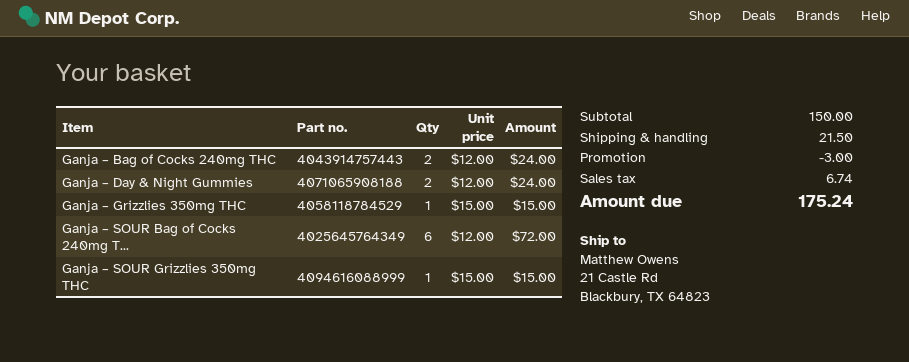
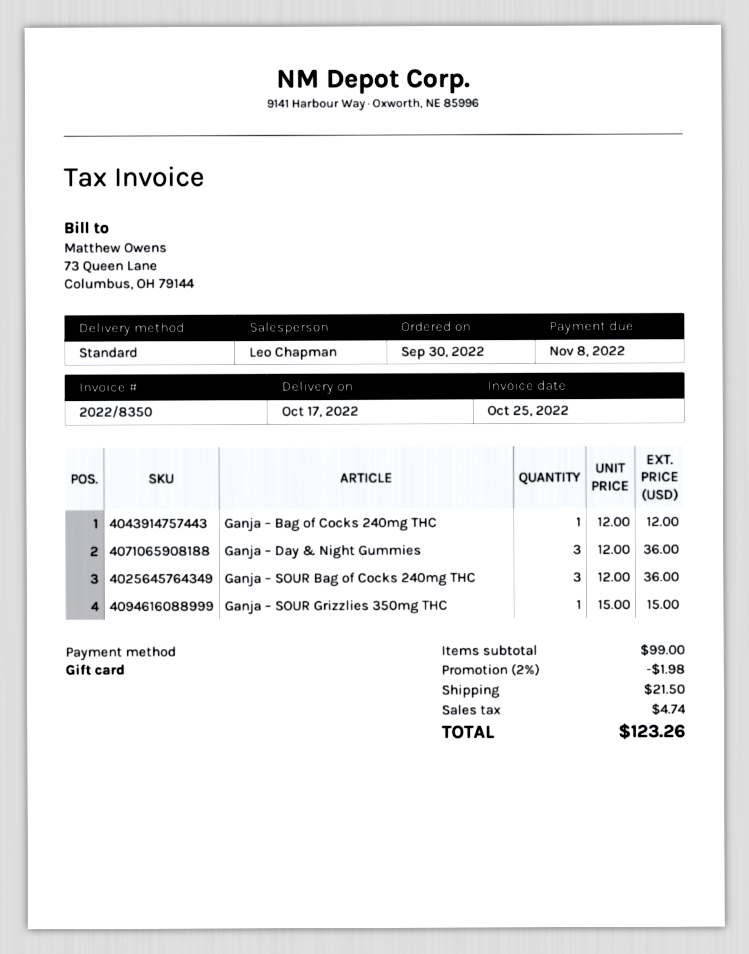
Ganja – Bag of Cocks 240mg THC: 2 x 12.00 = 24.00 -> 1 x 12.00 = 12.00
Ganja – Day & Night Gummies: 2 x 12.00 = 24.00 -> 3 x 12.00 = 36.00
Ganja – Grizzlies 350mg THC: 1 x 15.00 = 15.00 -> none
Ganja – SOUR Bag of Cocks 240mg T...: 6 x 12.00 = 72.00 -> 3 x 12.00 = 36.00
subtotal: 150.00 -> 99.00
discount: 3.00 -> 1.98
tax: 6.74 -> 4.74
total: 175.24 -> 123.26

